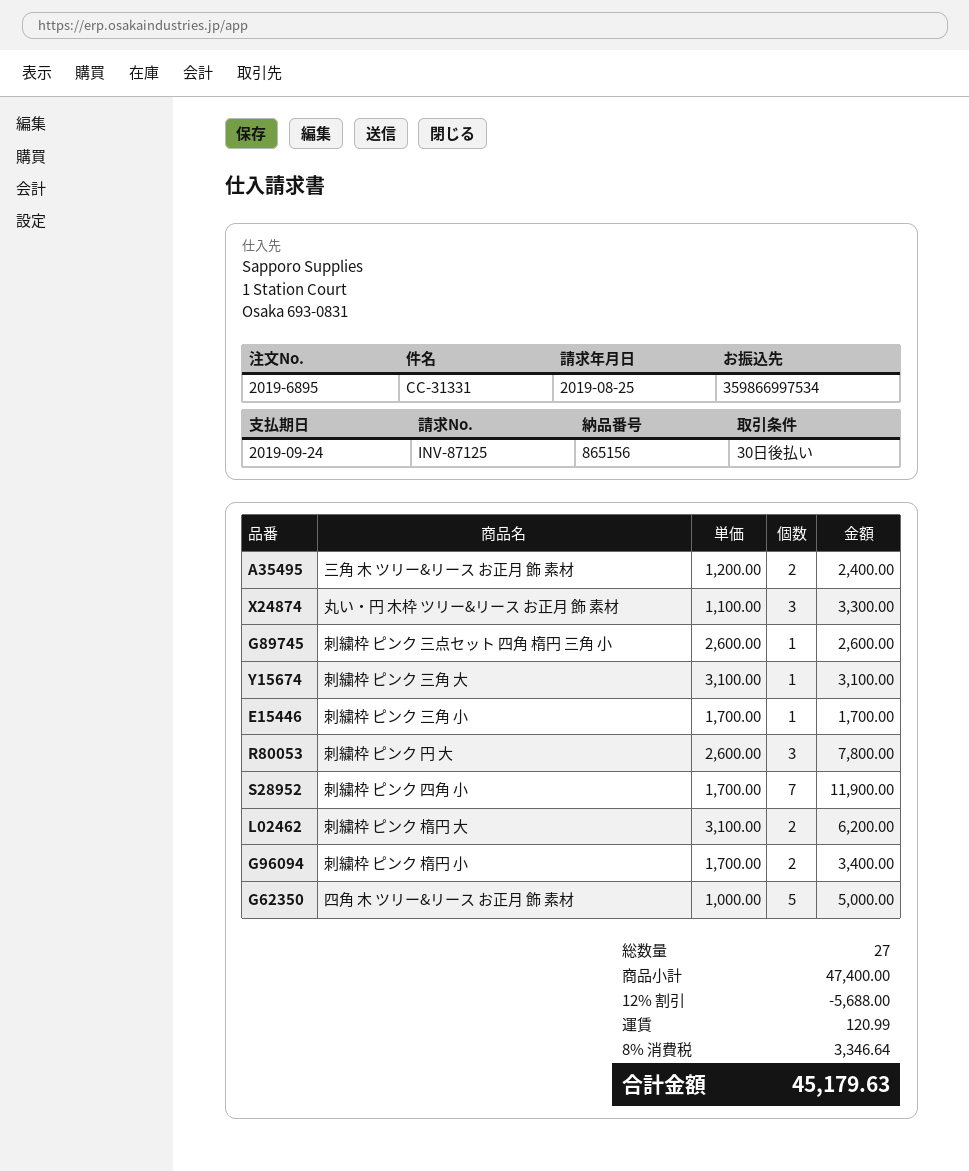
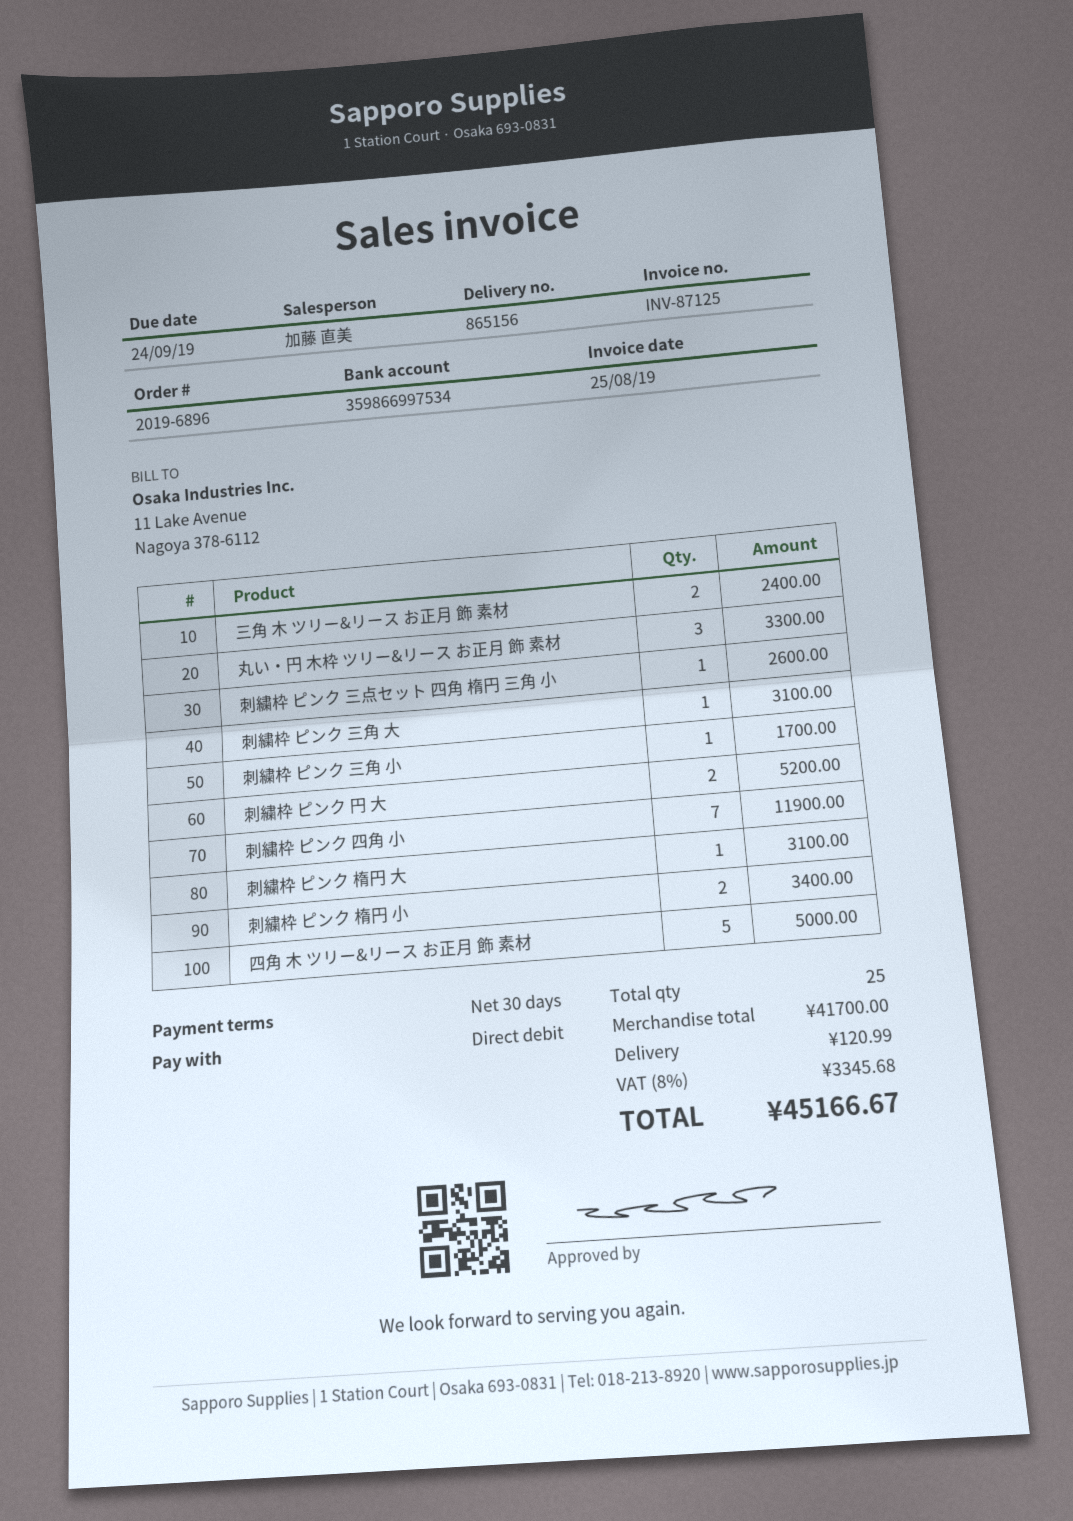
order number: 2019-6895 -> 2019-6896
刺繍枠 ピンク 円 大: 3 for 7800.00 -> 2 for 5200.00
刺繍枠 ピンク 楕円 大: 2 for 6200.00 -> 1 for 3100.00
total quantity: 27 -> 25
subtotal: 47400.00 -> 41700.00
discount: 12% = 5688.00 -> none
tax: 8% = 3346.64 -> 8% = 3345.68
total: 45179.63 -> 45166.67

